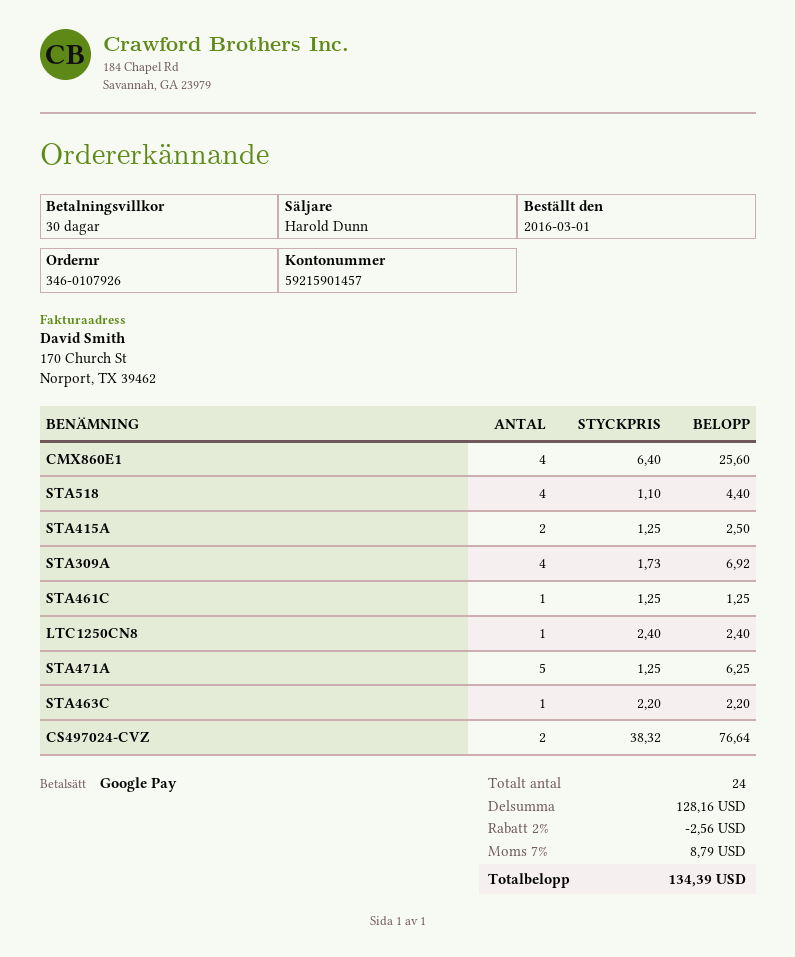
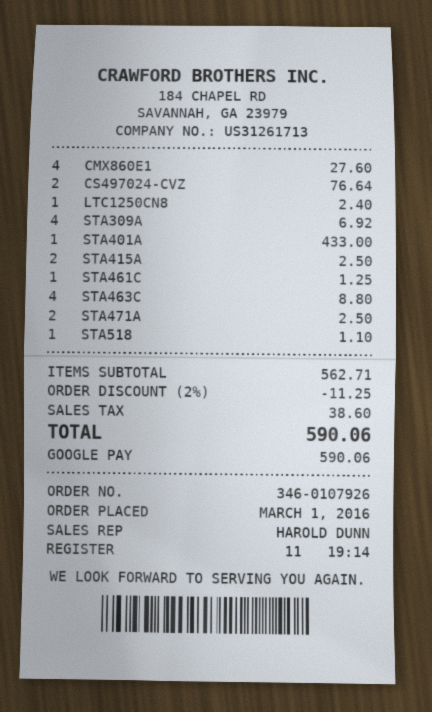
CMX860E1: 4 for 25.60 -> 4 for 27.60
STA518: 4 for 4.40 -> 1 for 1.10
STA471A: 5 for 6.25 -> 2 for 2.50
STA463C: 1 for 2.20 -> 4 for 8.80
STA401A: none -> 1 for 433.00
subtotal: 128.16 -> 562.71
discount: 2% = 2.56 -> 2% = 11.25
tax: 8.79 -> 38.60
total: 134.39 -> 590.06

